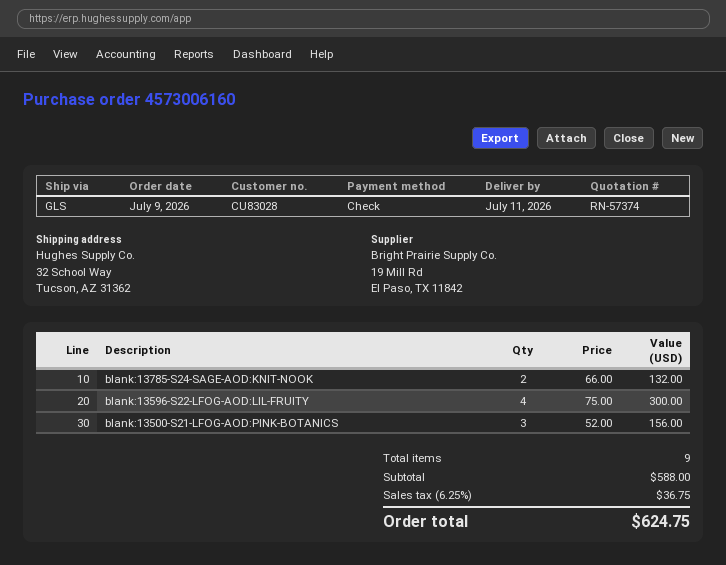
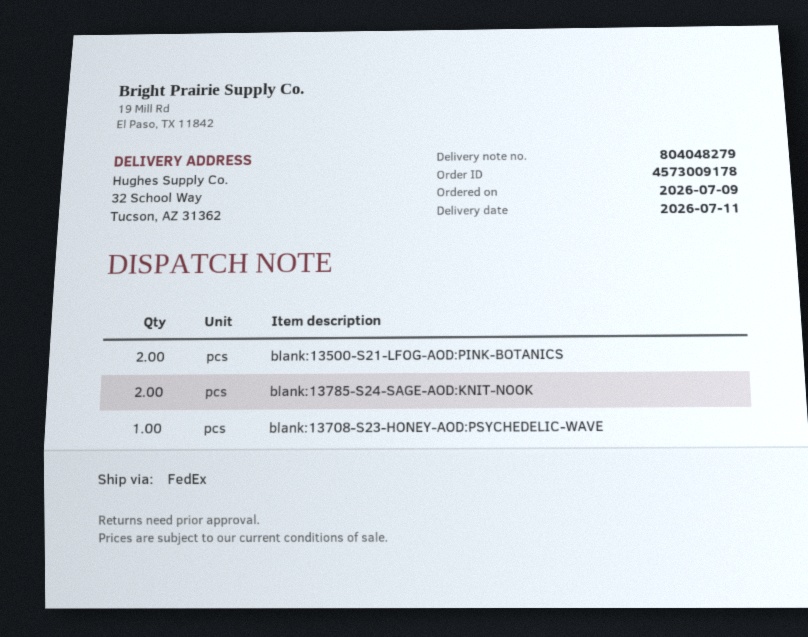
order number: 4573006160 -> 4573009178
shipping method: GLS -> FedEx
blank:13596-S22-LFOG-AOD:LIL-FRUITY: 4 -> none
blank:13500-S21-LFOG-AOD:PINK-BOTANICS: 3 -> 2
blank:13708-S23-HONEY-AOD:PSYCHEDELIC-WAVE: none -> 1

